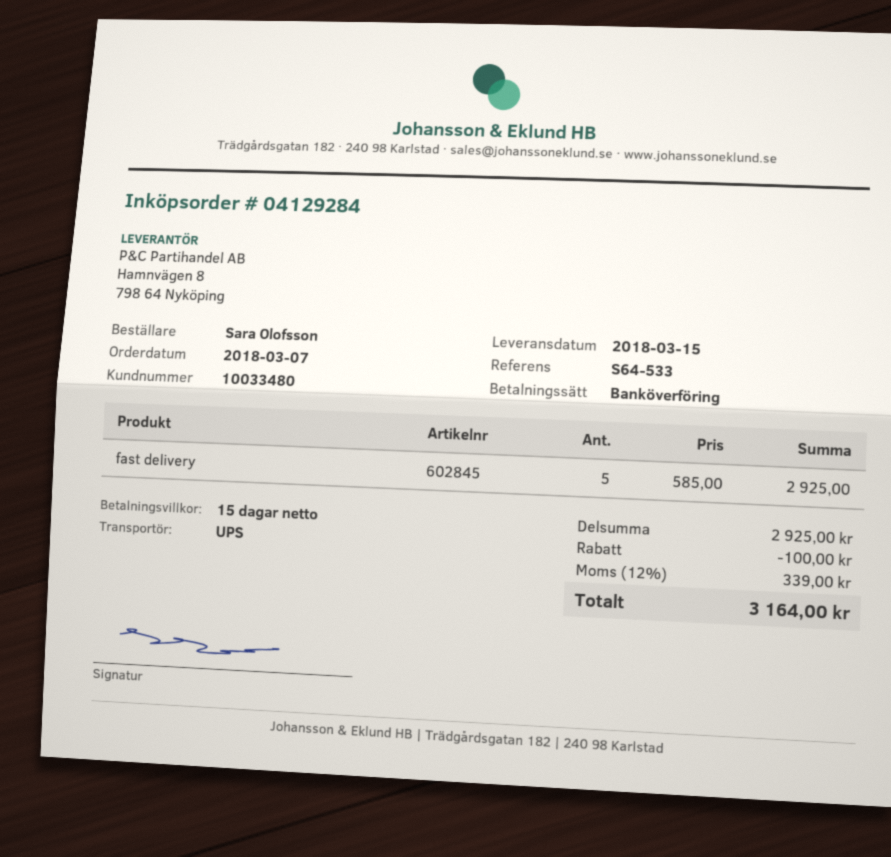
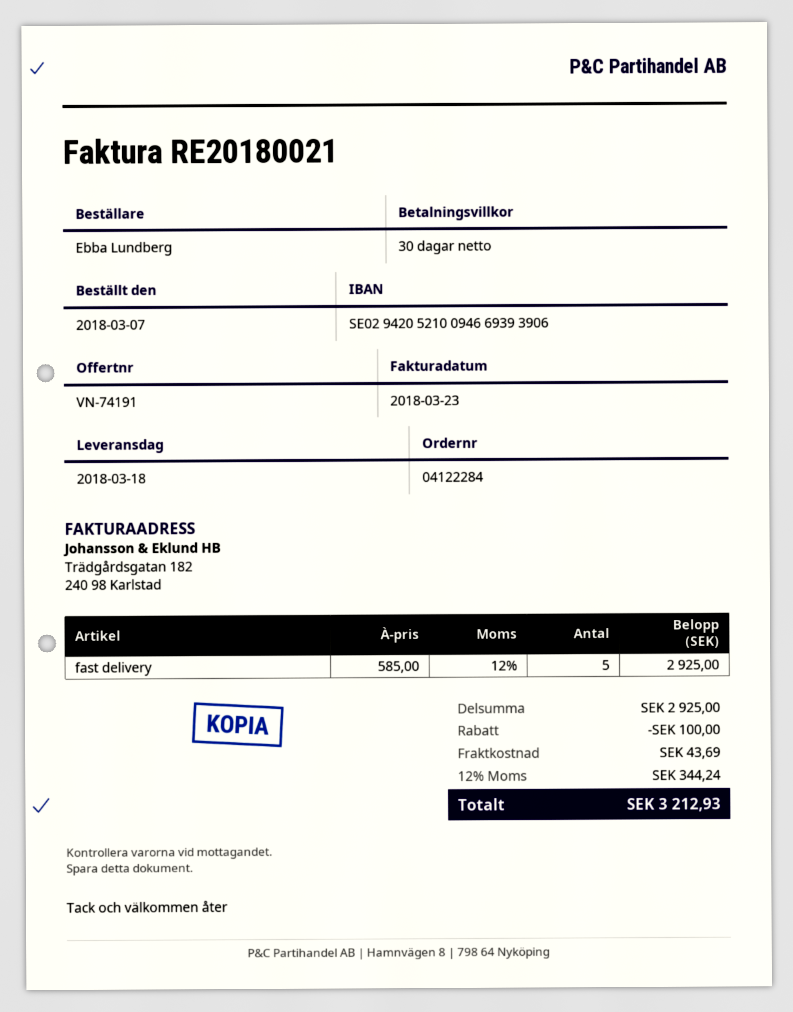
order number: 04129284 -> 04122284
delivery date: 2018-03-15 -> 2018-03-18
payment terms: 15 days -> 30 days
ordered by: Sara Olofsson -> Ebba Lundberg
shipping: none -> 43.69
tax: 12% = 339.00 -> 12% = 344.24
total: 3164.00 -> 3212.93

